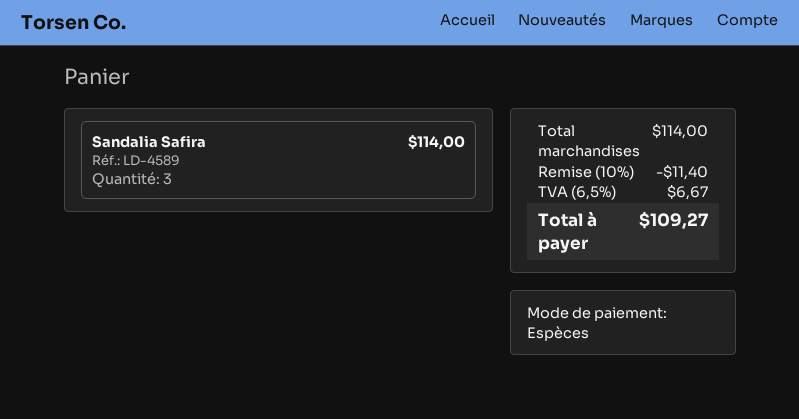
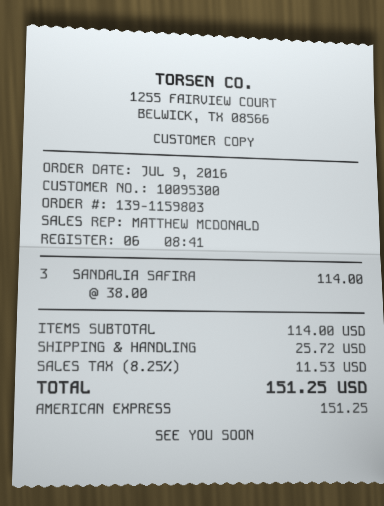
payment method: cash -> American Express
discount: 10% = 11.40 -> none
shipping: none -> 25.72
tax: 6.5% = 6.67 -> 8.25% = 11.53
total: 109.27 -> 151.25

